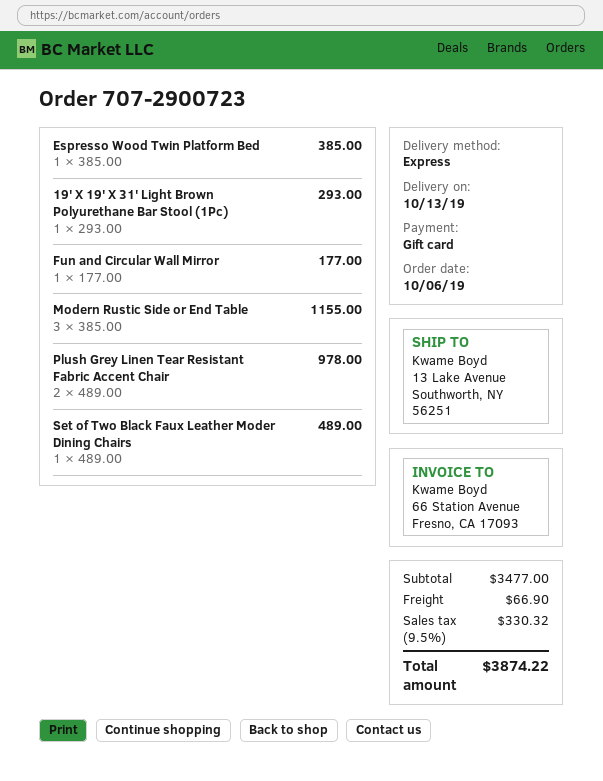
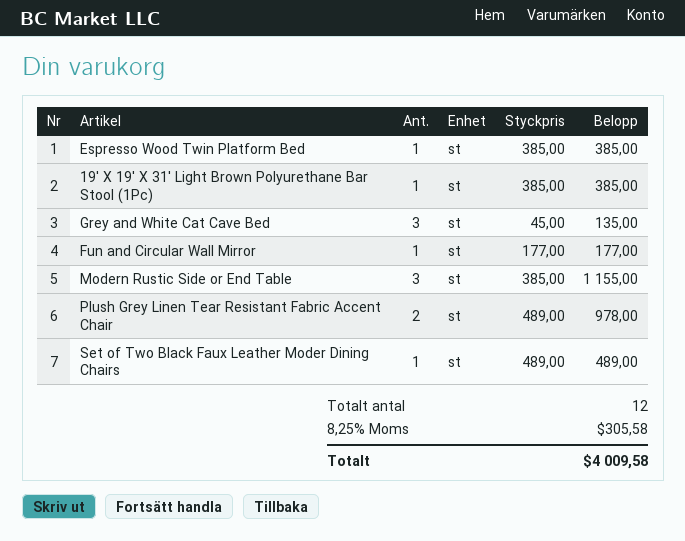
19' X 19' X 31' Light Brown Polyurethane Bar Stool (1Pc): 1 x 293.00 = 293.00 -> 1 x 385.00 = 385.00
Grey and White Cat Cave Bed: none -> 3 x 45.00 = 135.00
shipping: 66.90 -> none
tax: 9.5% = 330.32 -> 8.25% = 305.58
total: 3874.22 -> 4009.58

